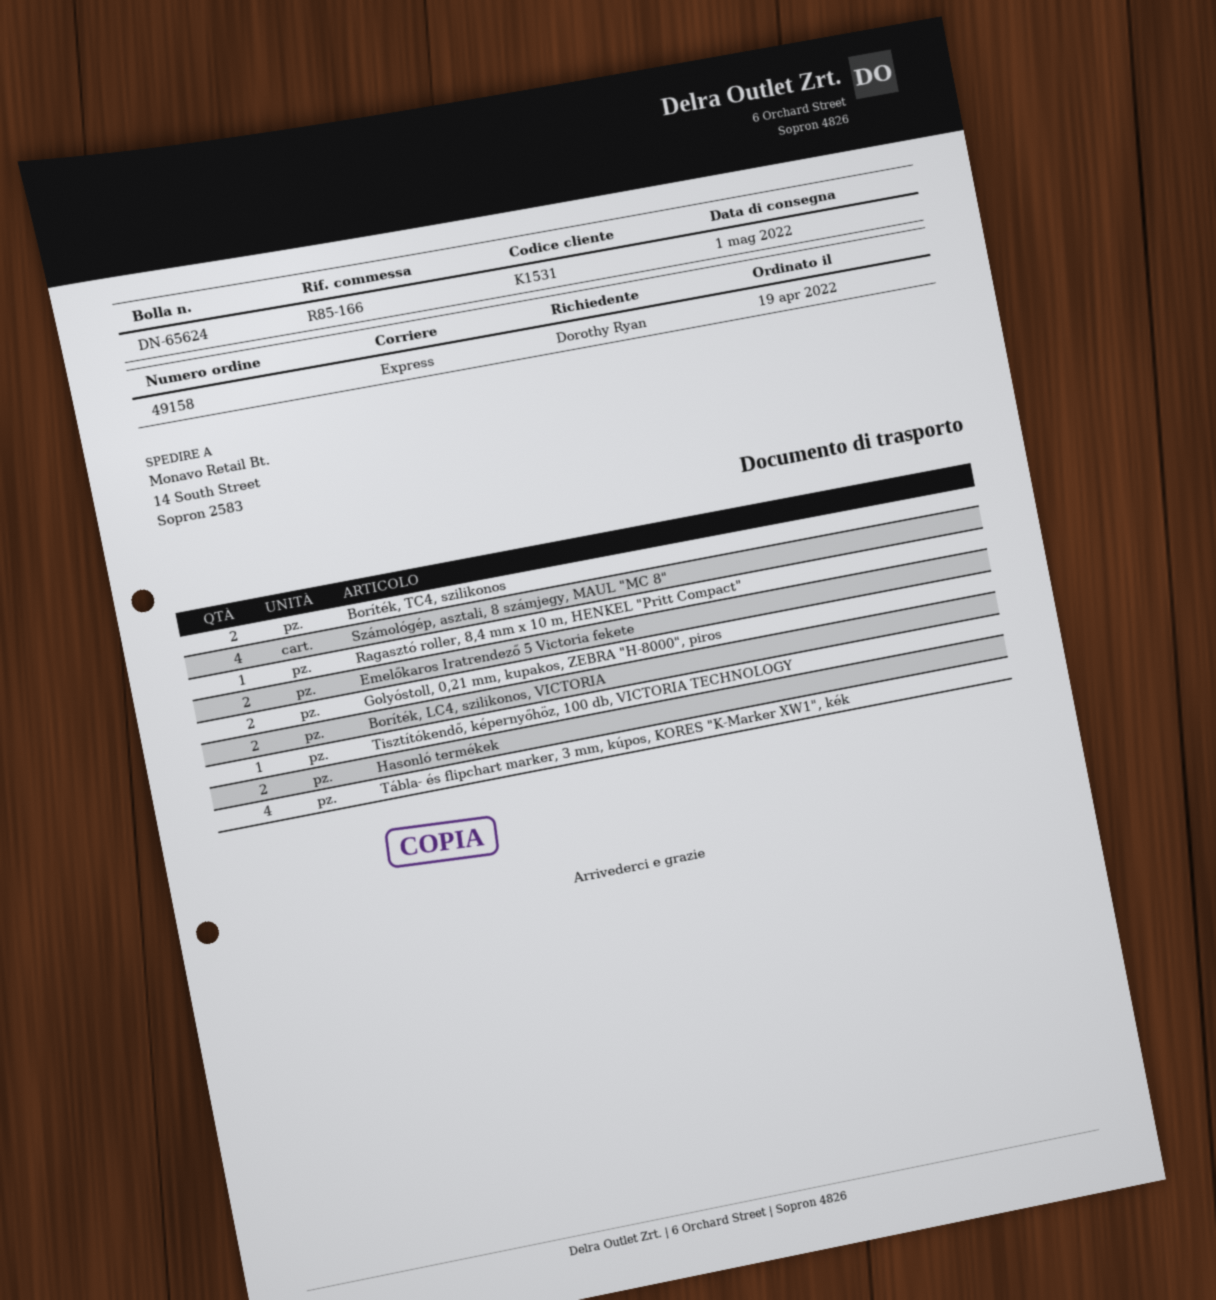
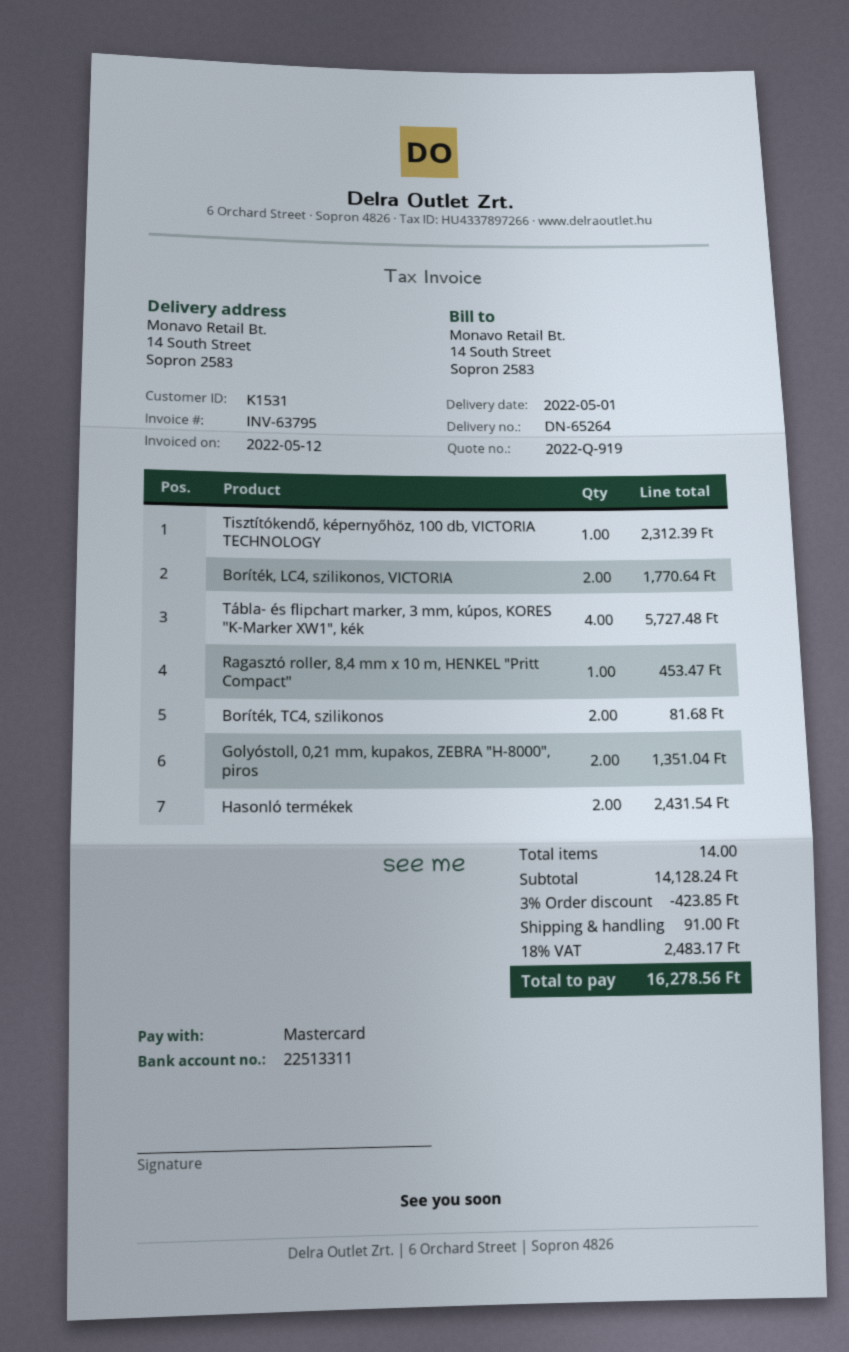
delivery note number: DN-65624 -> DN-65264
Számológép, asztali, 8 számjegy, MAUL "MC 8": 4 -> none
Emelőkaros Iratrendező 5 Victoria fekete: 2 -> none

